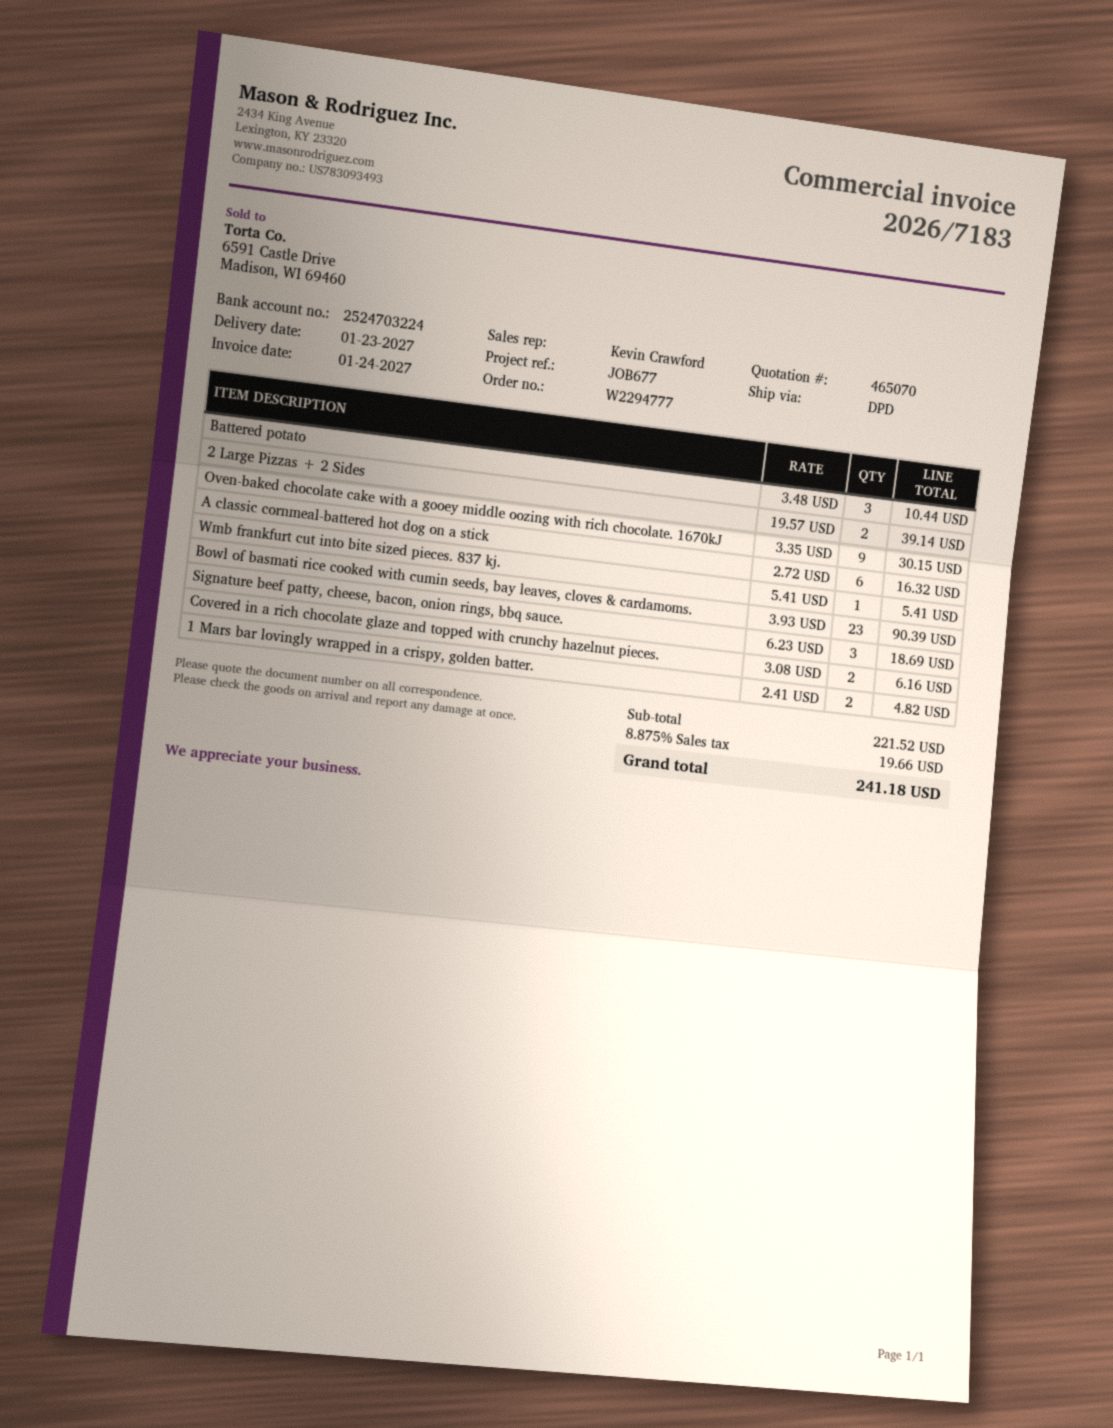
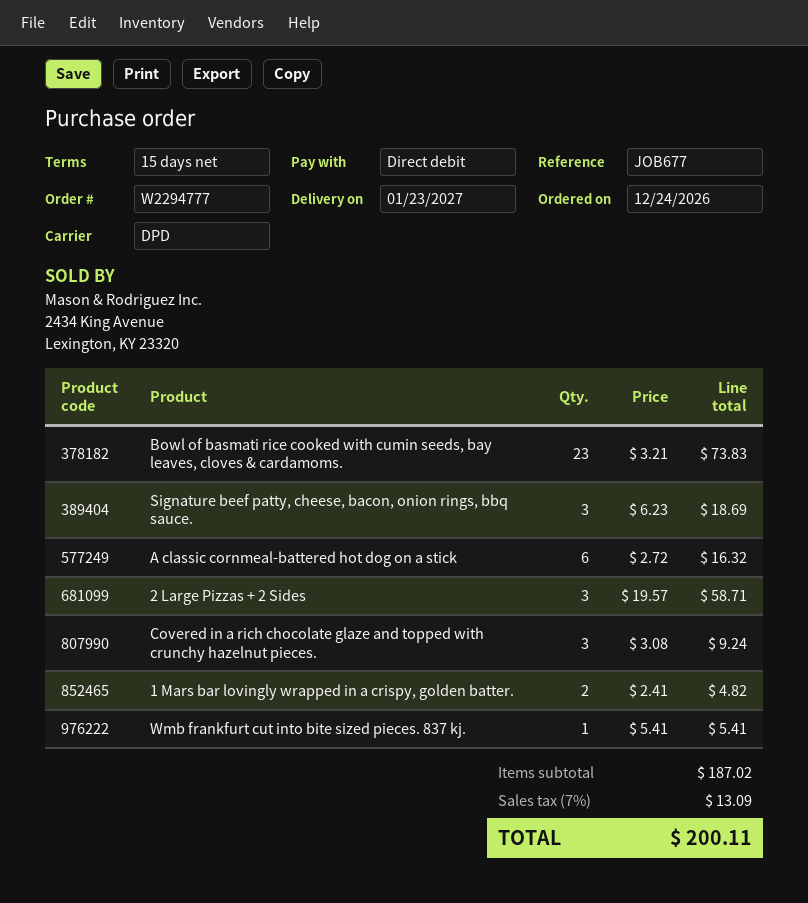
Battered potato: 3 x 3.48 = 10.44 -> none
2 Large Pizzas + 2 Sides: 2 x 19.57 = 39.14 -> 3 x 19.57 = 58.71
Oven-baked chocolate cake with a gooey middle oozing with rich chocolate. 1670kJ: 9 x 3.35 = 30.15 -> none
Bowl of basmati rice cooked with cumin seeds, bay leaves, cloves & cardamoms.: 23 x 3.93 = 90.39 -> 23 x 3.21 = 73.83
Covered in a rich chocolate glaze and topped with crunchy hazelnut pieces.: 2 x 3.08 = 6.16 -> 3 x 3.08 = 9.24
subtotal: 221.52 -> 187.02
tax: 8.875% = 19.66 -> 7% = 13.09
total: 241.18 -> 200.11

